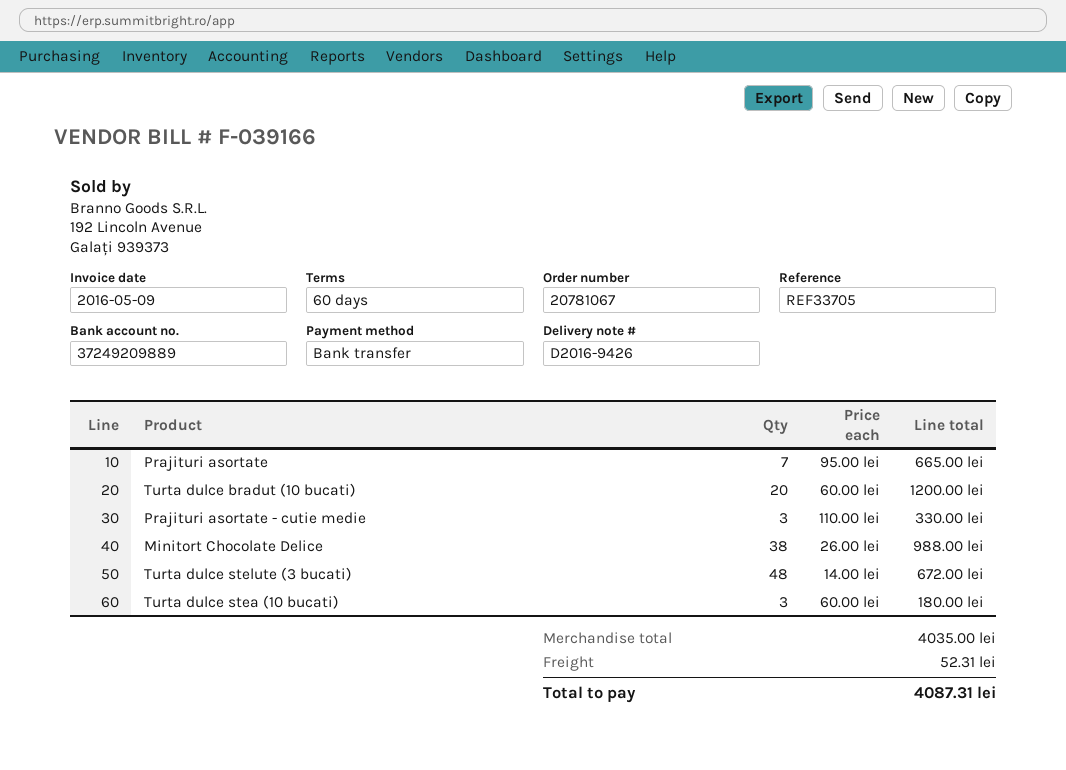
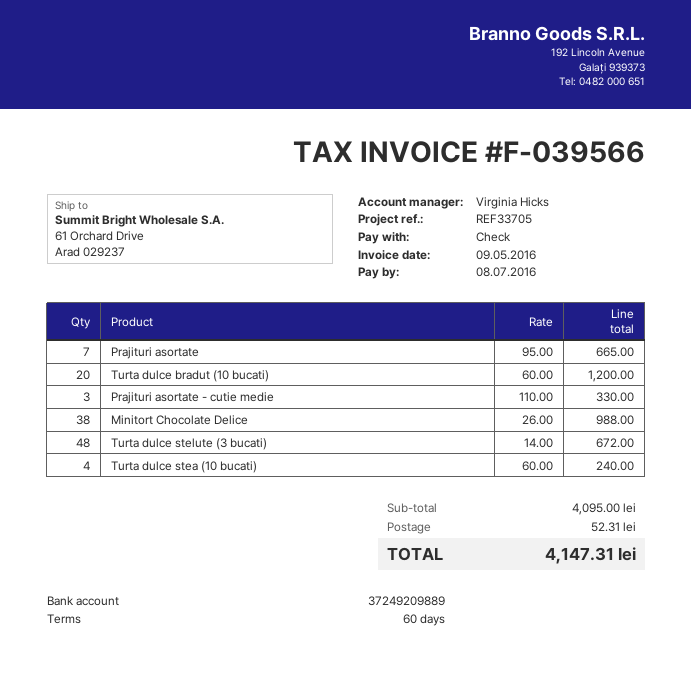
invoice number: F-039166 -> F-039566
payment method: bank transfer -> cheque
Turta dulce stea (10 bucati): 3 x 60.00 = 180.00 -> 4 x 60.00 = 240.00
subtotal: 4035.00 -> 4095.00
total: 4087.31 -> 4147.31

